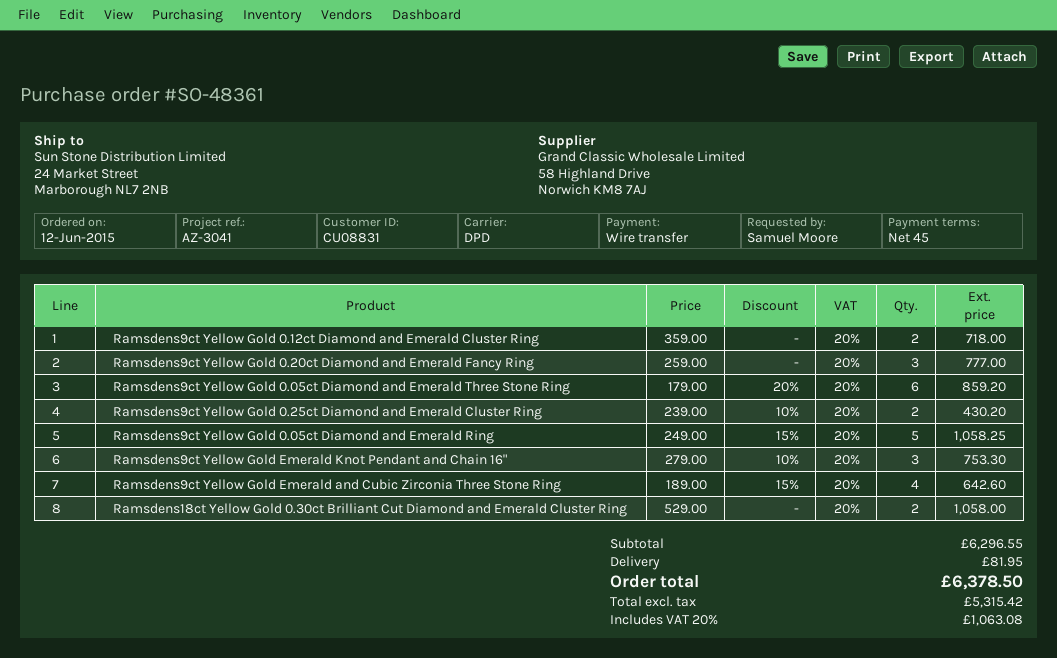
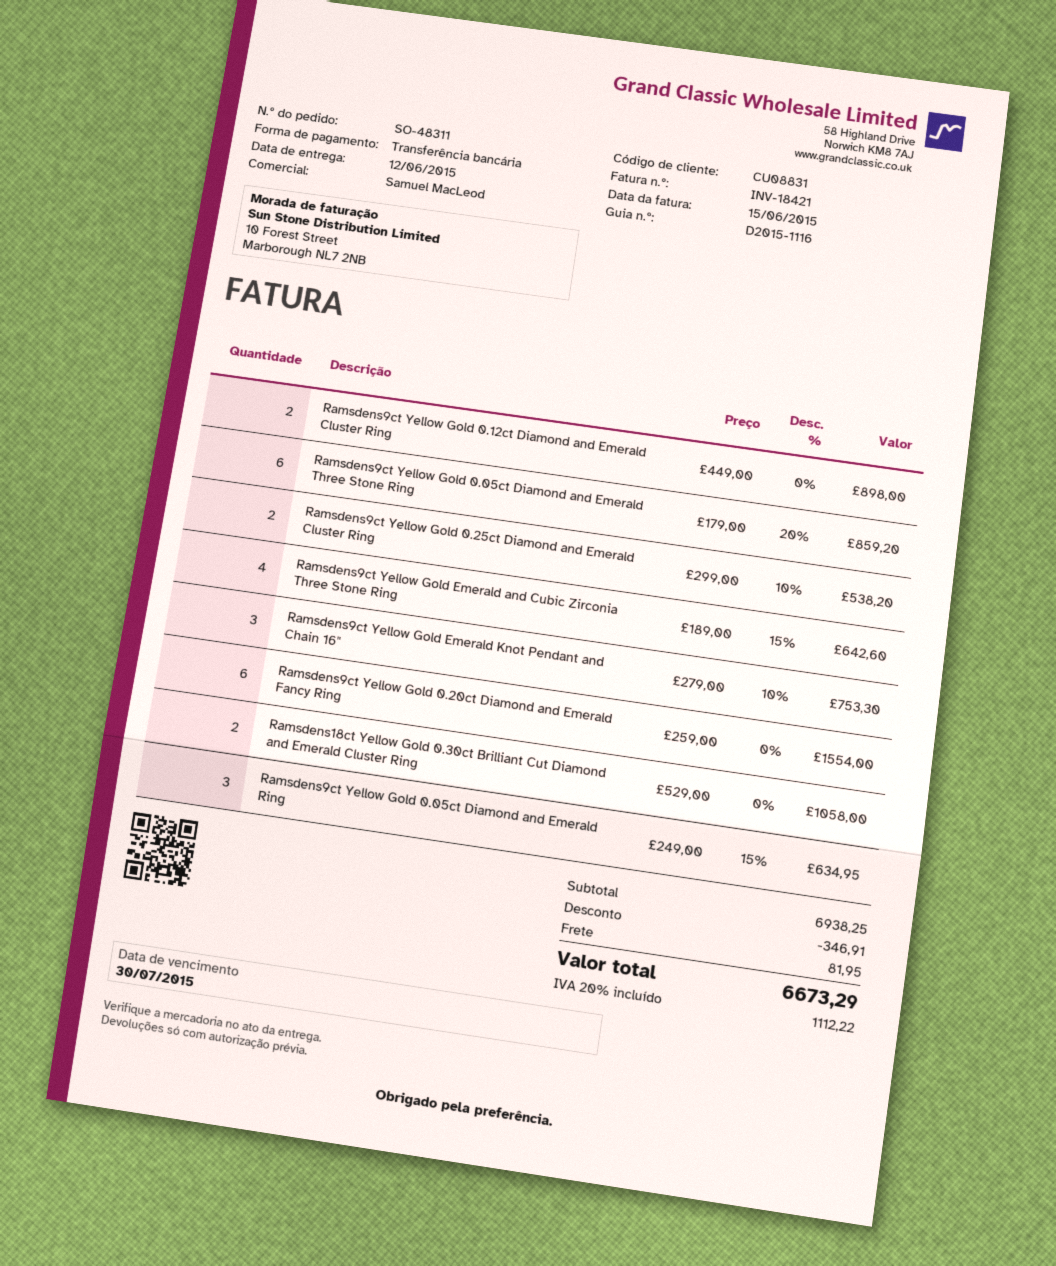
order number: SO-48361 -> SO-48311
Ramsdens9ct Yellow Gold 0.12ct Diamond and Emerald Cluster Ring: 2 x 359.00 = 718.00 -> 2 x 449.00 = 898.00
Ramsdens9ct Yellow Gold 0.20ct Diamond and Emerald Fancy Ring: 3 x 259.00 = 777.00 -> 6 x 259.00 = 1554.00
Ramsdens9ct Yellow Gold 0.25ct Diamond and Emerald Cluster Ring: 2 x 239.00 - 10% = 430.20 -> 2 x 299.00 - 10% = 538.20
Ramsdens9ct Yellow Gold 0.05ct Diamond and Emerald Ring: 5 x 249.00 - 15% = 1058.25 -> 3 x 249.00 - 15% = 634.95
subtotal: 6296.55 -> 6938.25
discount: none -> 346.91
tax: 20% = 1063.08 -> 20% = 1112.22
total: 6378.50 -> 6673.29

